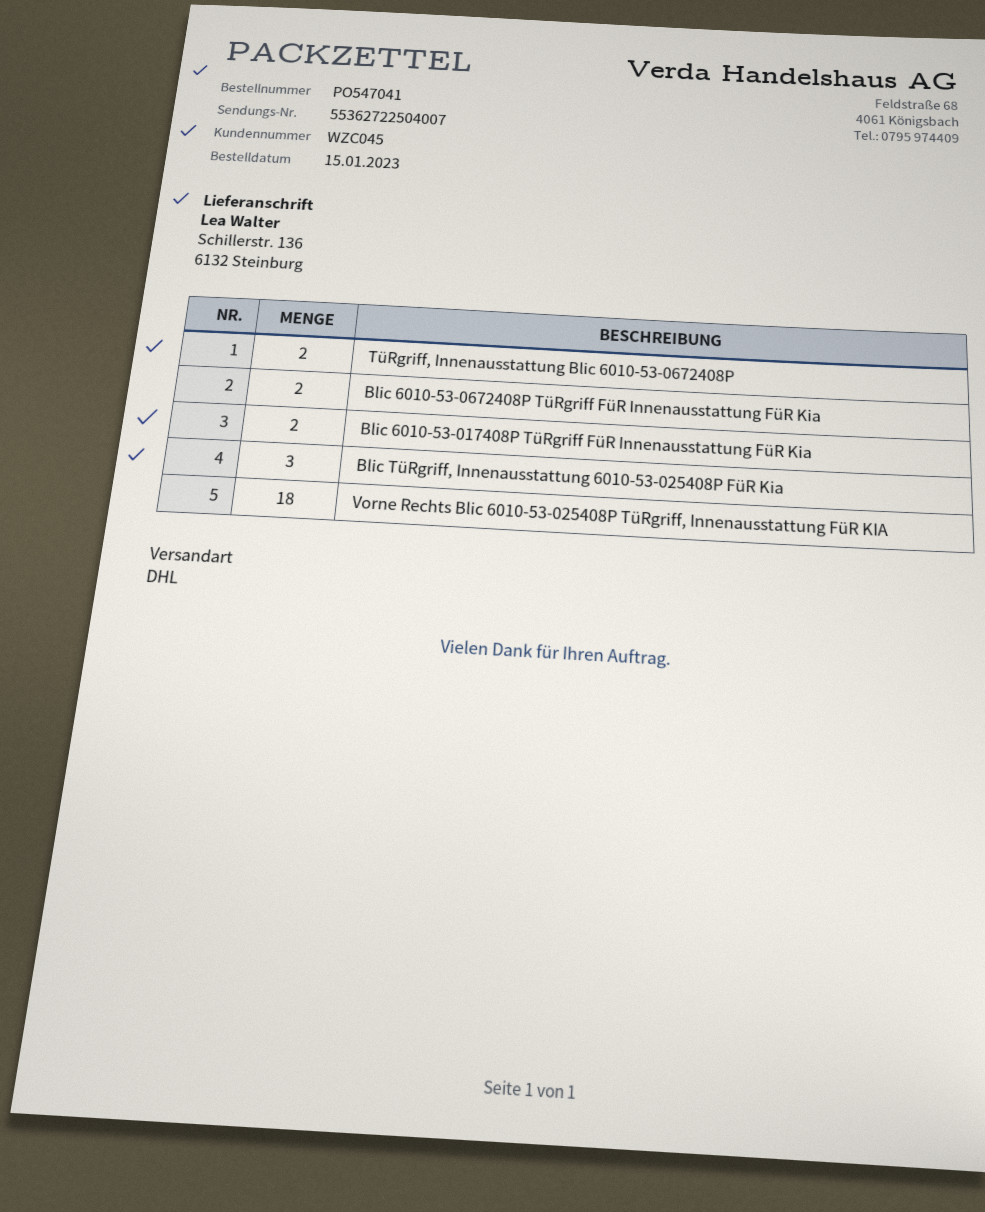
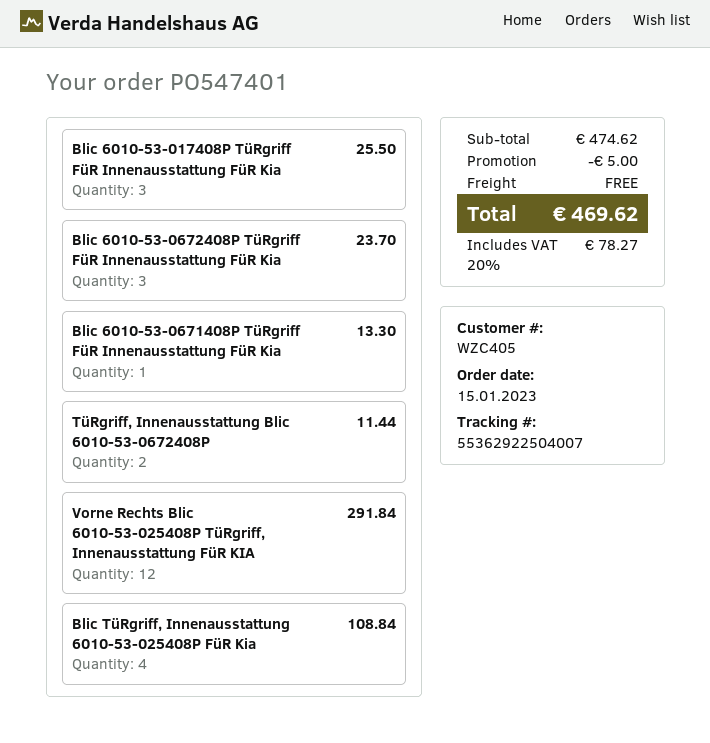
order number: PO547041 -> PO547401
customer number: WZC045 -> WZC405
tracking number: 55362722504007 -> 55362922504007
Blic 6010-53-0672408P TüRgriff FüR Innenausstattung FüR Kia: 2 -> 3
Blic 6010-53-017408P TüRgriff FüR Innenausstattung FüR Kia: 2 -> 3
Blic TüRgriff, Innenausstattung 6010-53-025408P FüR Kia: 3 -> 4
Vorne Rechts Blic 6010-53-025408P TüRgriff, Innenausstattung FüR KIA: 18 -> 12
Blic 6010-53-0671408P TüRgriff FüR Innenausstattung FüR Kia: none -> 1

